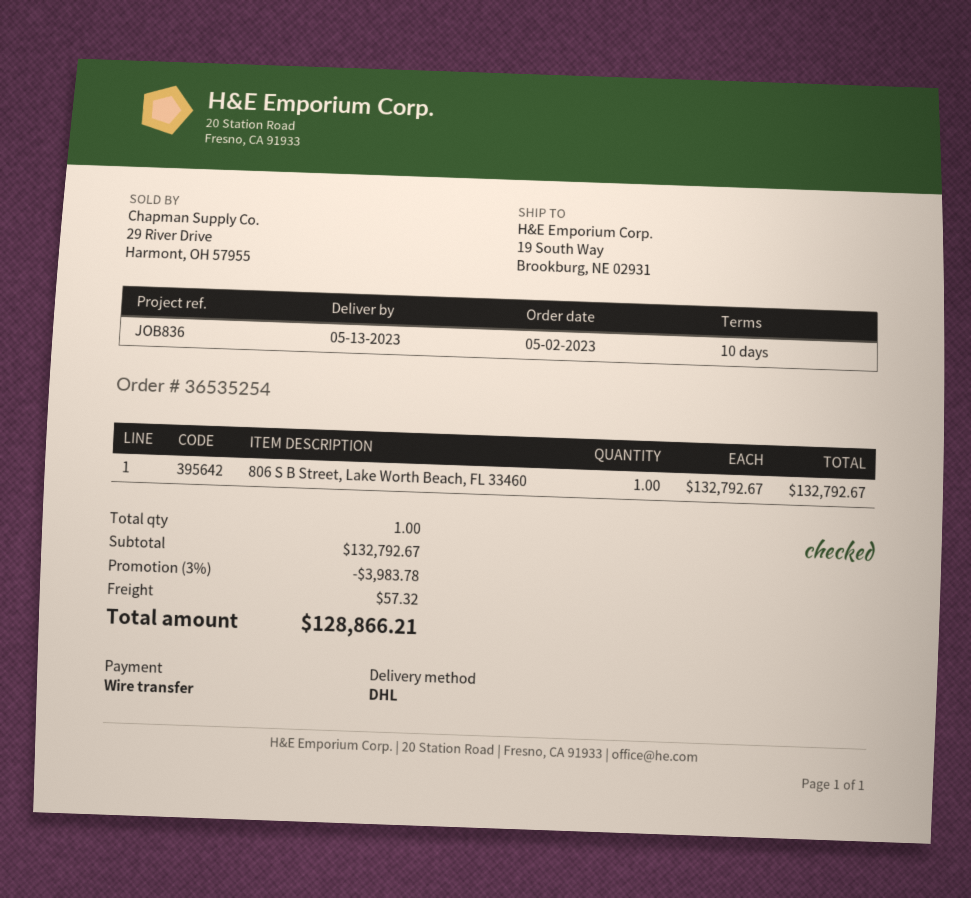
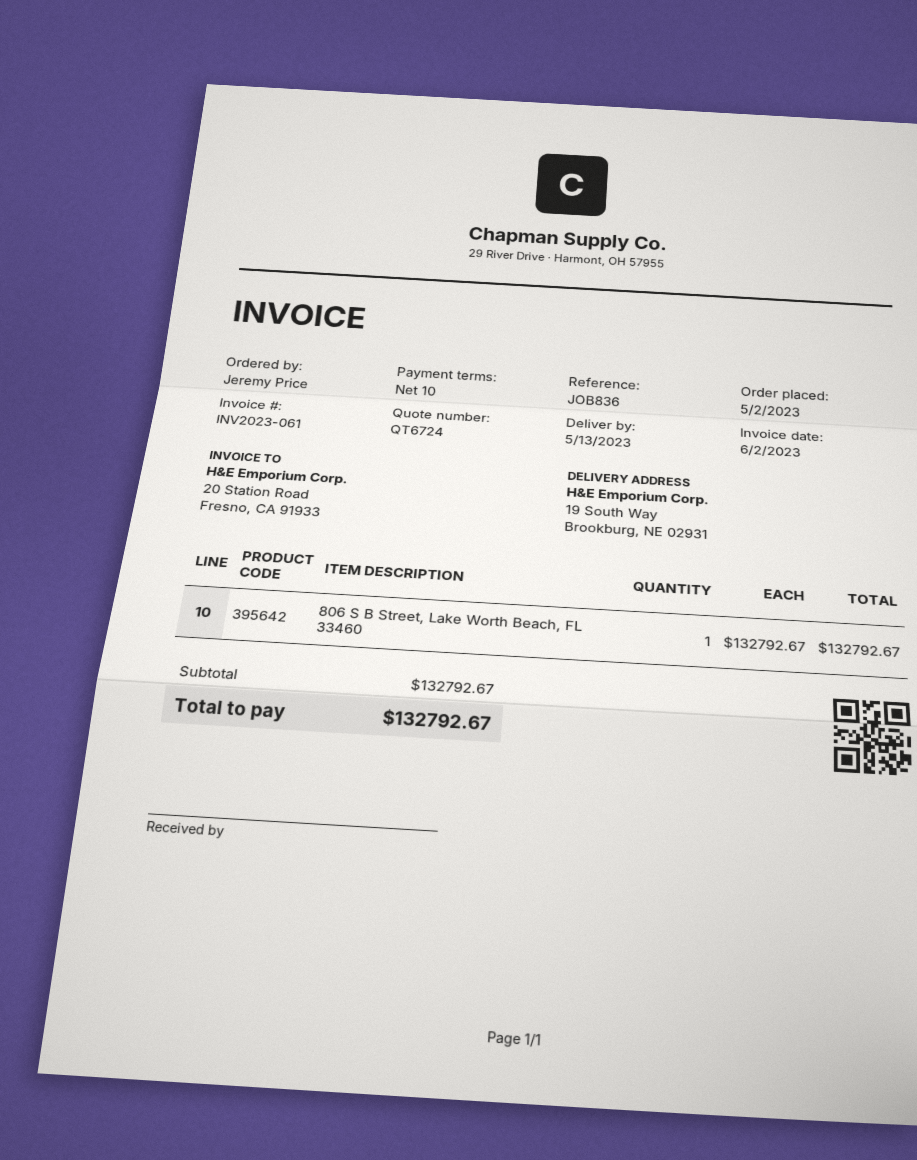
discount: 3% = 3983.78 -> none
shipping: 57.32 -> none
total: 128866.21 -> 132792.67

